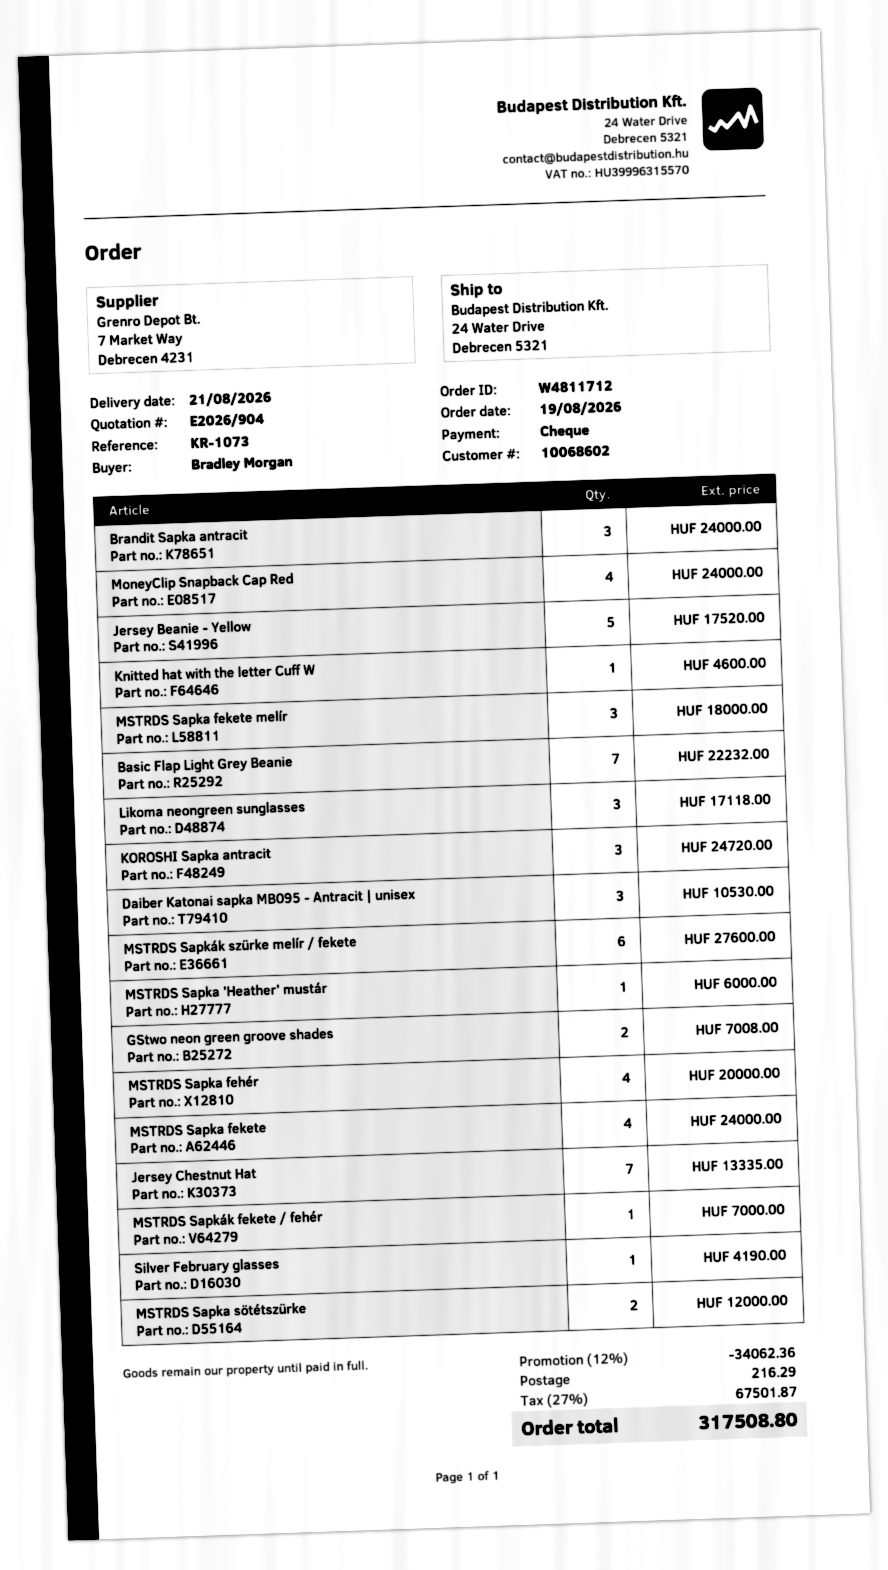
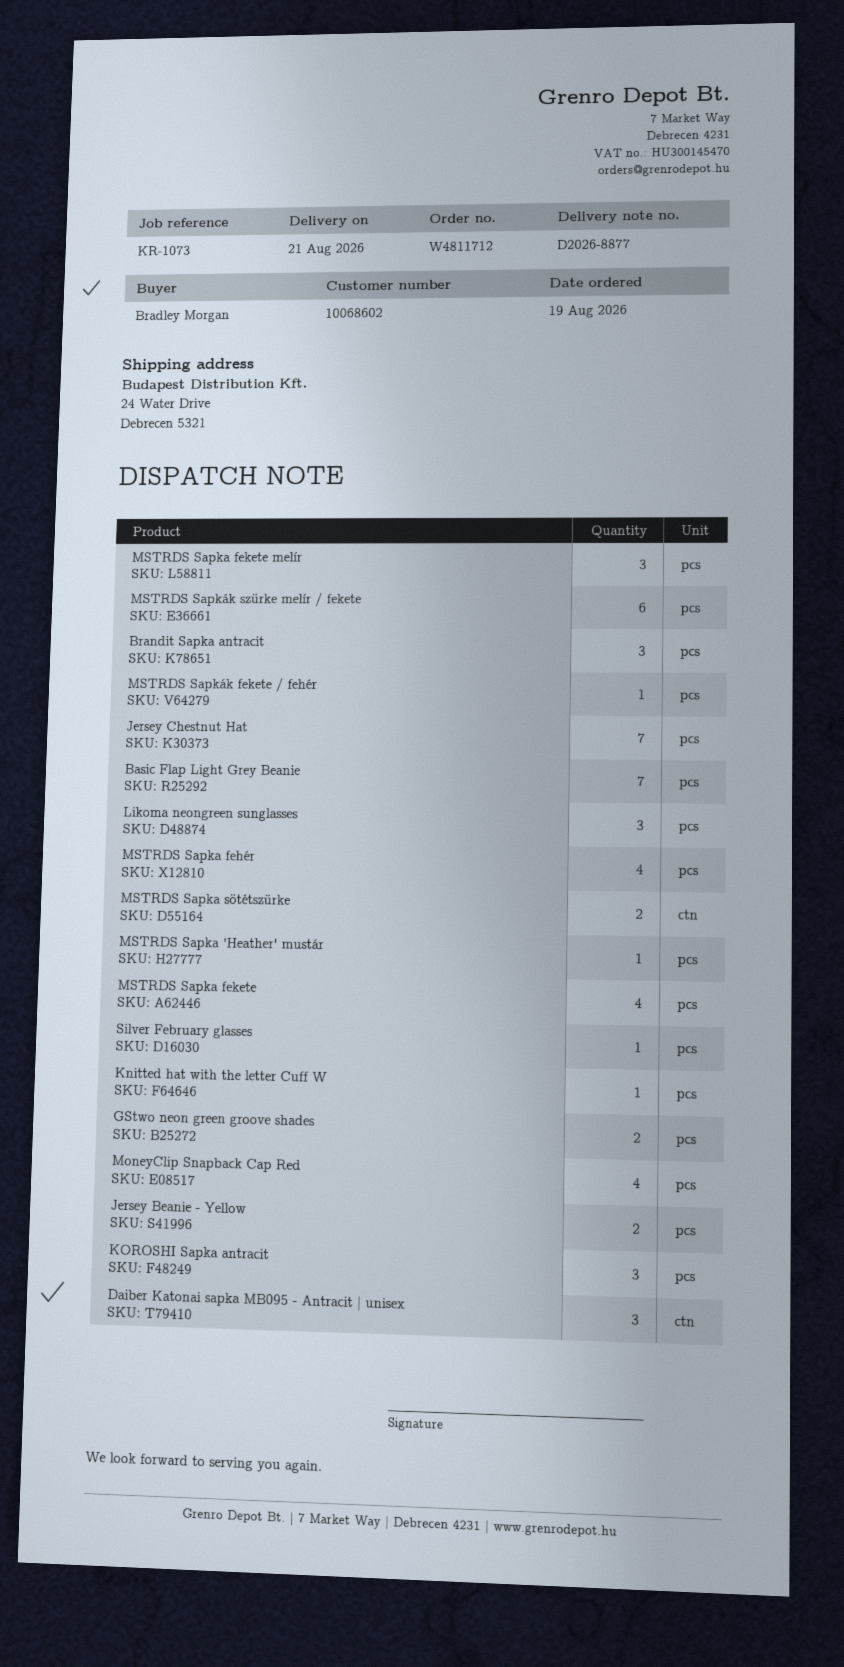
Jersey Beanie - Yellow: 5 -> 2

